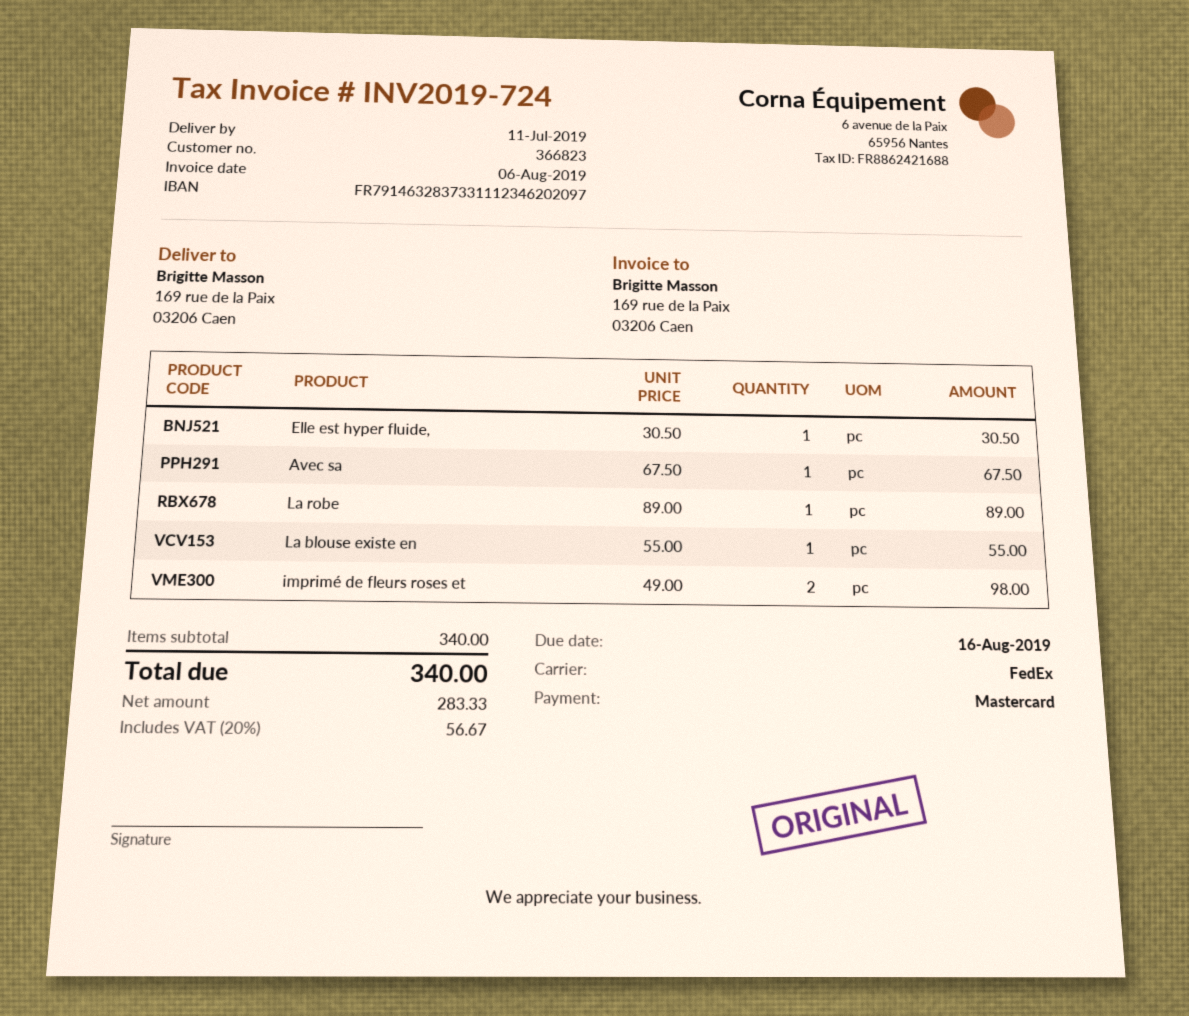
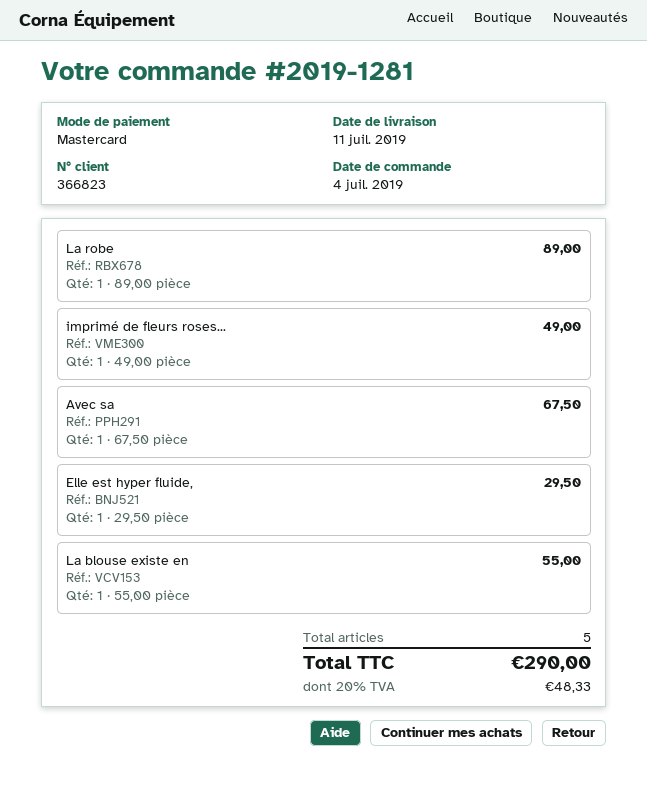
Elle est hyper fluide,: 1 x 30.50 = 30.50 -> 1 x 29.50 = 29.50
imprimé de fleurs roses et: 2 x 49.00 = 98.00 -> 1 x 49.00 = 49.00
tax: 20% = 56.67 -> 20% = 48.33
total: 340.00 -> 290.00

